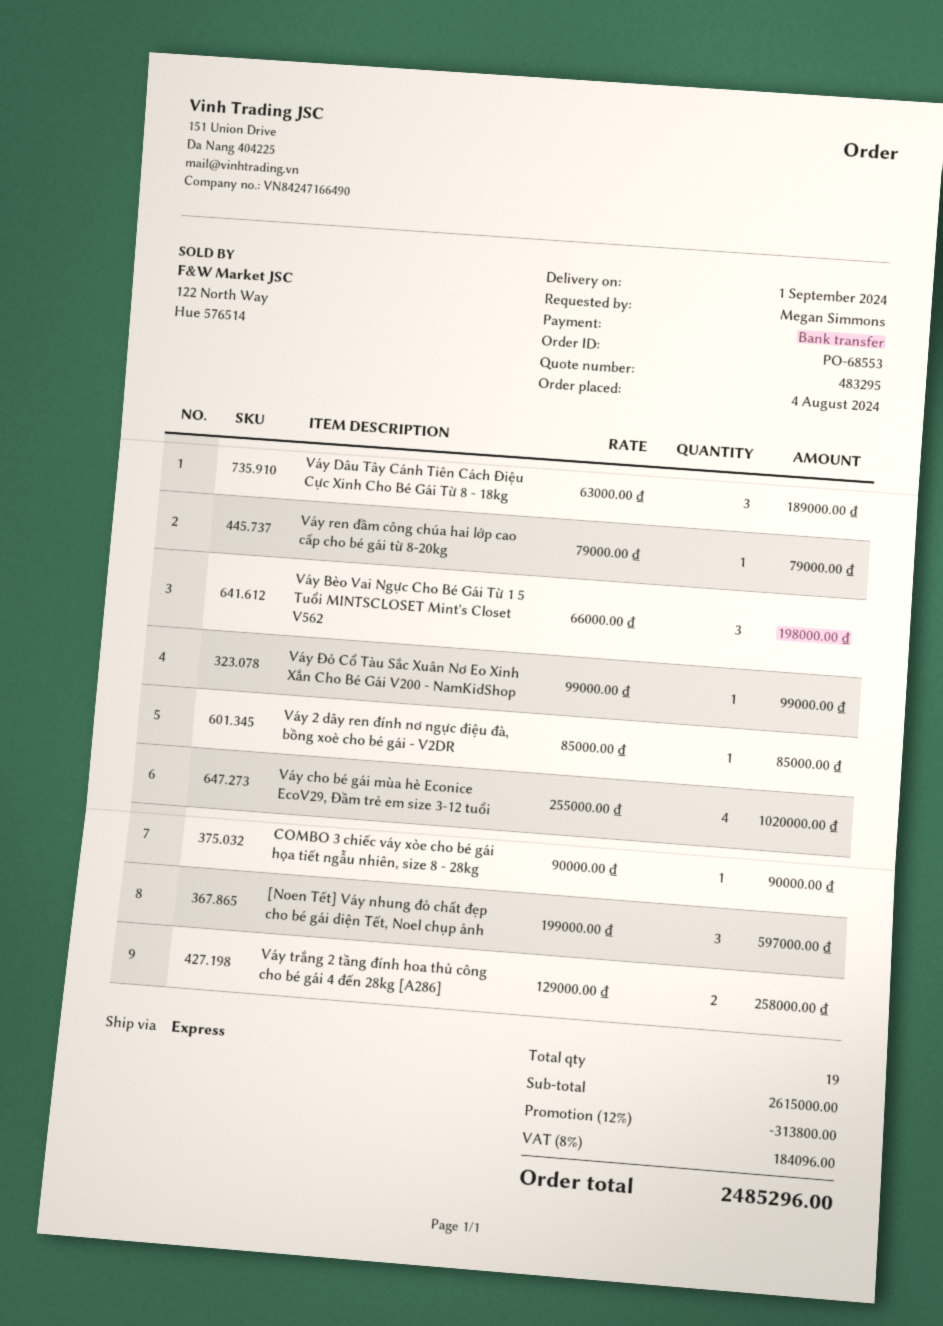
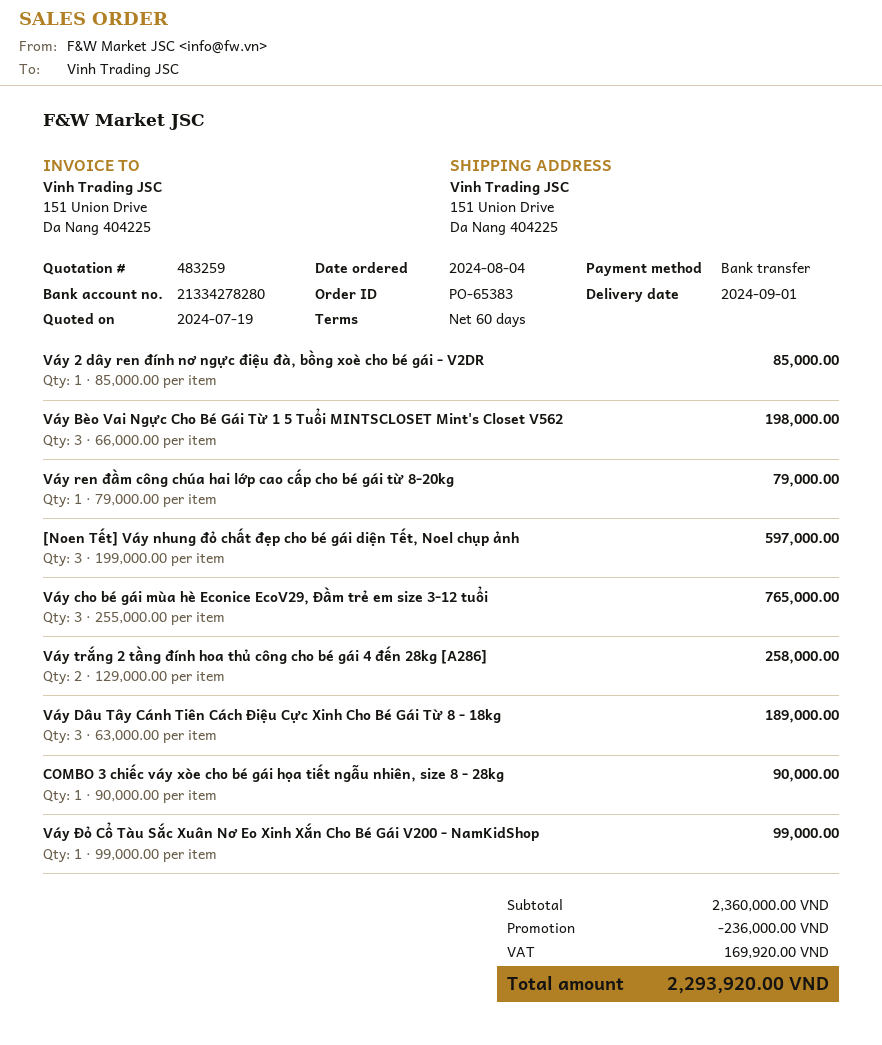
quote number: 483295 -> 483259
order number: PO-68553 -> PO-65383
Váy cho bé gái mùa hè Econice EcoV29, Đầm trẻ em size 3-12 tuổi: 4 x 255000.00 = 1020000.00 -> 3 x 255000.00 = 765000.00
subtotal: 2615000.00 -> 2360000.00
discount: 313800.00 -> 236000.00
tax: 184096.00 -> 169920.00
total: 2485296.00 -> 2293920.00

